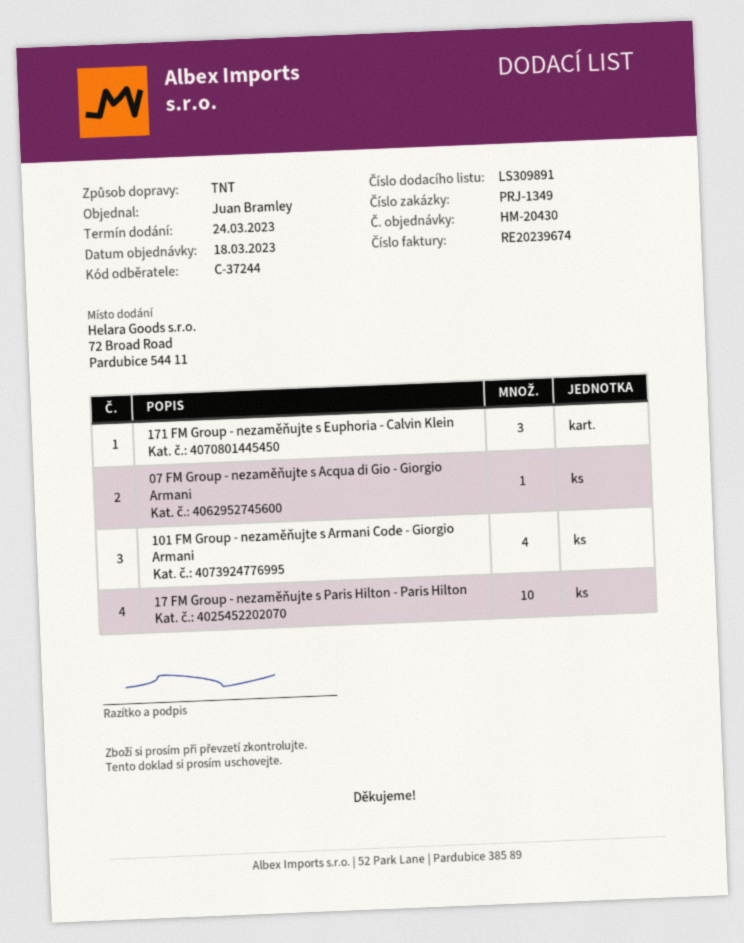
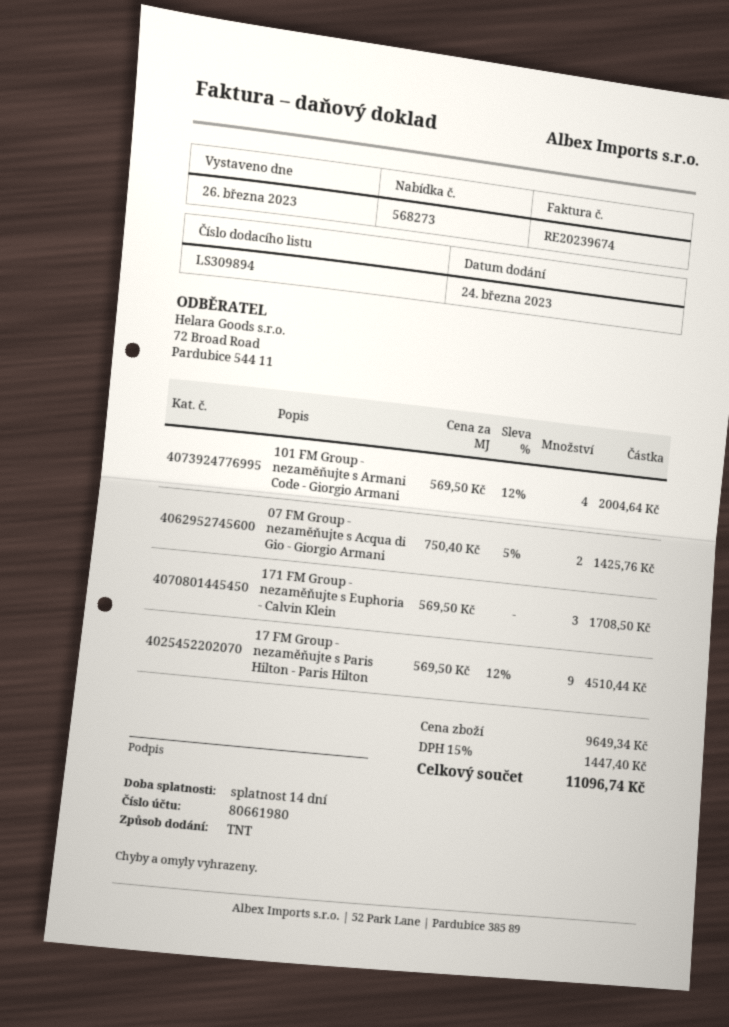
delivery note number: LS309891 -> LS309894
07 FM Group - nezaměňujte s Acqua di Gio - Giorgio Armani: 1 -> 2
17 FM Group - nezaměňujte s Paris Hilton - Paris Hilton: 10 -> 9

